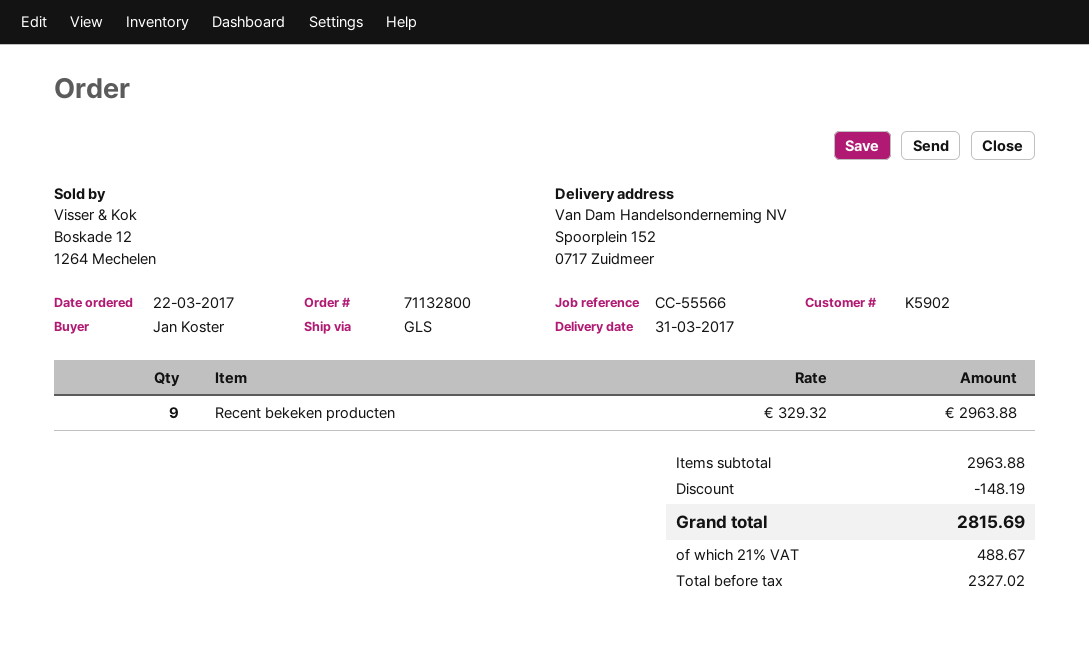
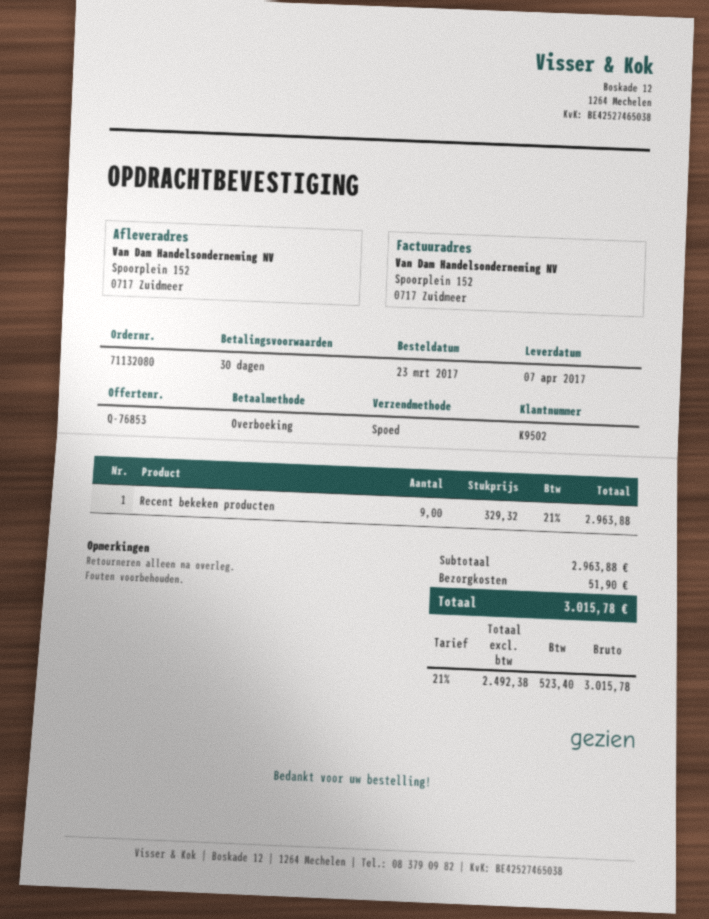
order number: 71132800 -> 71132080
order date: 2017-03-22 -> 2017-03-23
delivery date: 2017-03-31 -> 2017-04-07
customer number: K5902 -> K9502
shipping method: GLS -> express
discount: 148.19 -> none
shipping: none -> 51.90
net: 2327.02 -> 2492.38
tax: 21% = 488.67 -> 21% = 523.40
total: 2815.69 -> 3015.78

